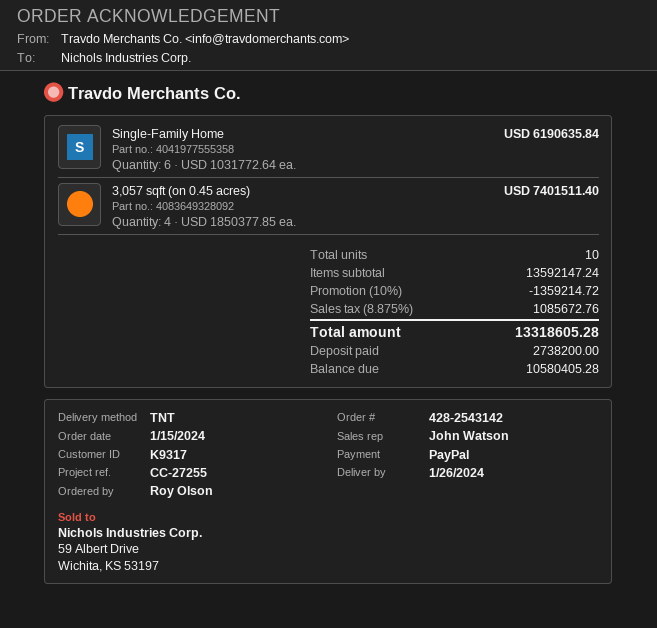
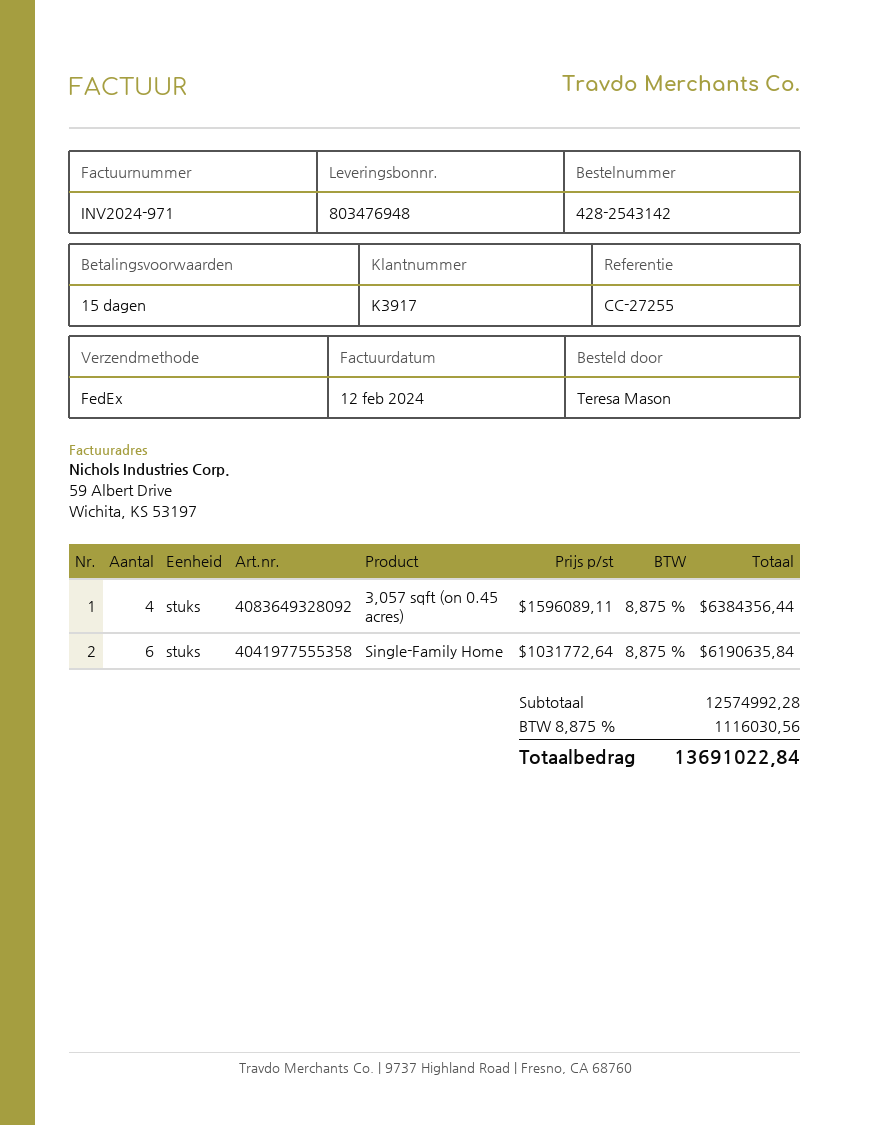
customer number: K9317 -> K3917
ordered by: Roy Olson -> Teresa Mason
shipping method: TNT -> FedEx
3,057 sqft (on 0.45 acres): 4 x 1850377.85 = 7401511.40 -> 4 x 1596089.11 = 6384356.44
subtotal: 13592147.24 -> 12574992.28
discount: 10% = 1359214.72 -> none
tax: 8.875% = 1085672.76 -> 8.875% = 1116030.56
total: 13318605.28 -> 13691022.84

